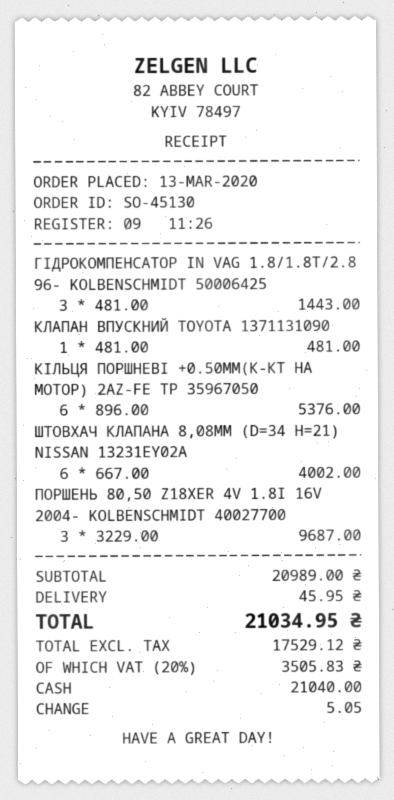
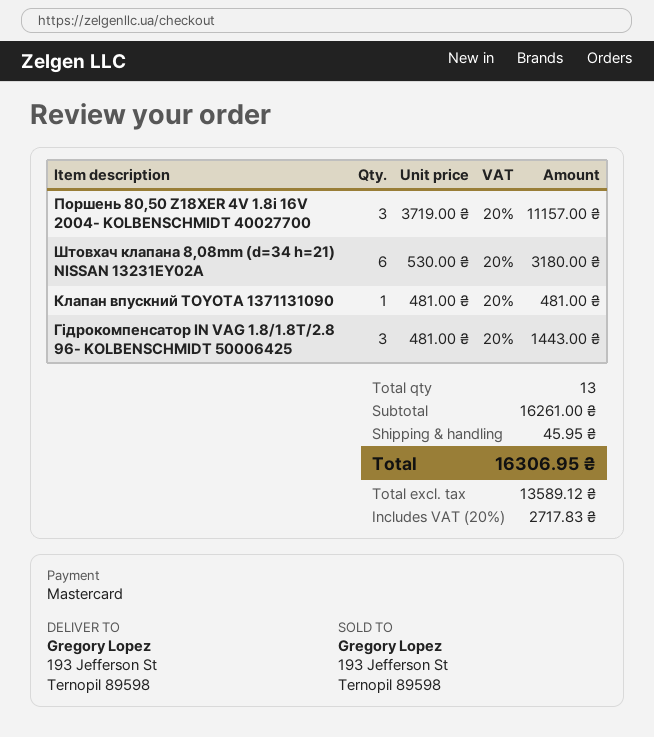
payment method: cash -> Mastercard
КІЛЬЦЯ ПОРШНЕВІ +0.50MM(К-КТ НА МОТОР) 2AZ-FE TP 35967050: 6 x 896.00 = 5376.00 -> none
ШТОВХАЧ КЛАПАНА 8,08MM (D=34 H=21) NISSAN 13231EY02A: 6 x 667.00 = 4002.00 -> 6 x 530.00 = 3180.00
ПОРШЕНЬ 80,50 Z18XER 4V 1.8I 16V 2004- KOLBENSCHMIDT 40027700: 3 x 3229.00 = 9687.00 -> 3 x 3719.00 = 11157.00
subtotal: 20989.00 -> 16261.00
net: 17529.12 -> 13589.12
tax: 20% = 3505.83 -> 20% = 2717.83
total: 21034.95 -> 16306.95

